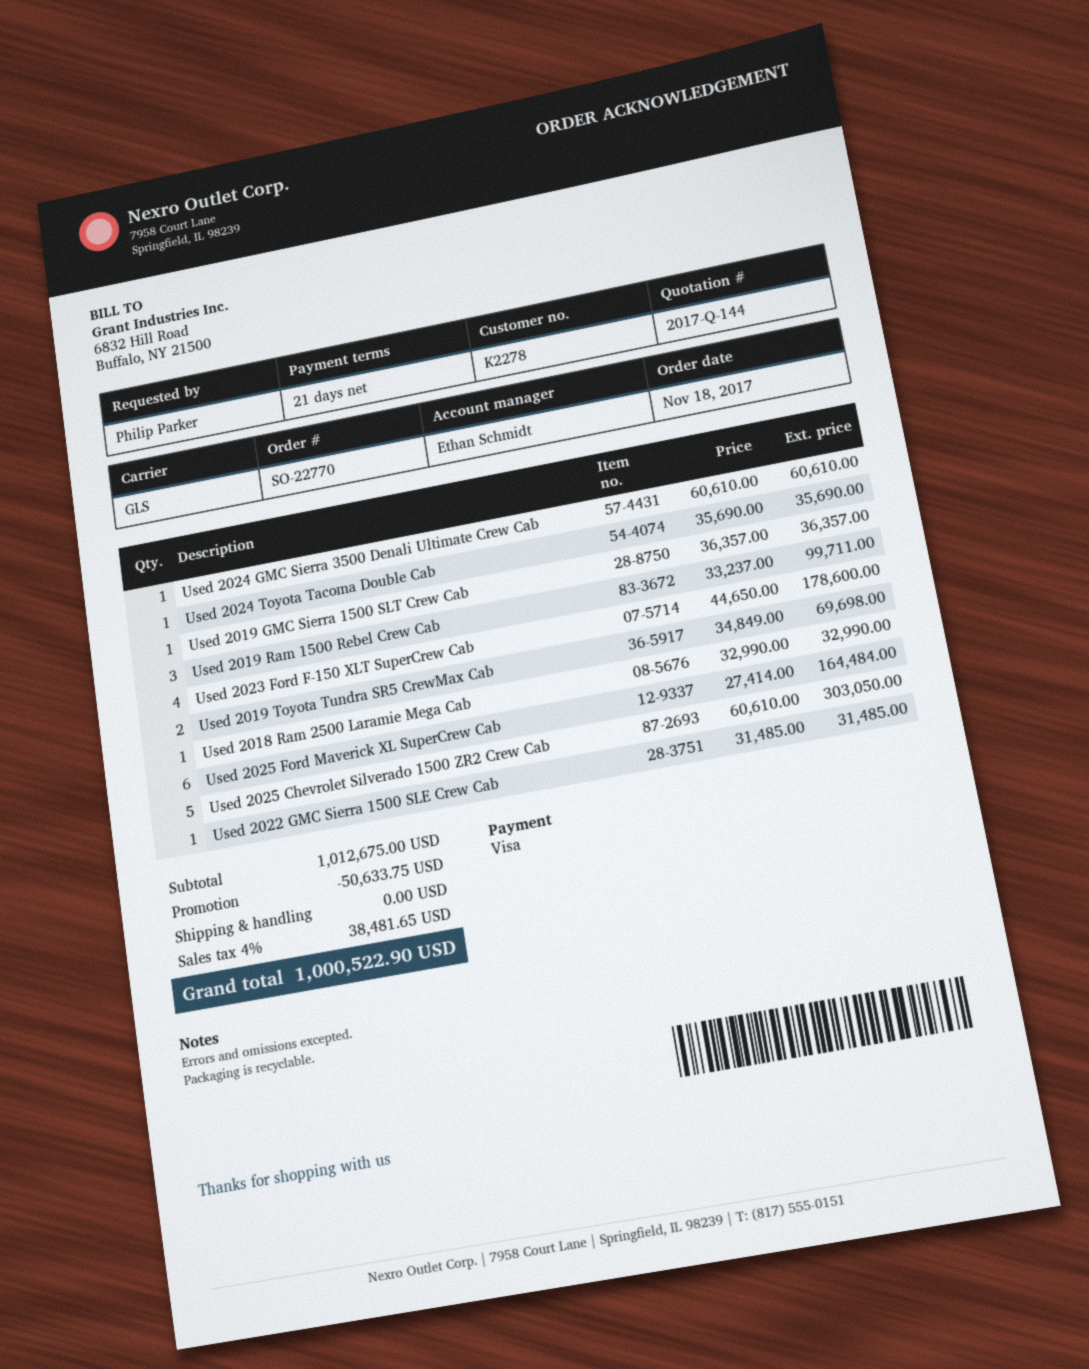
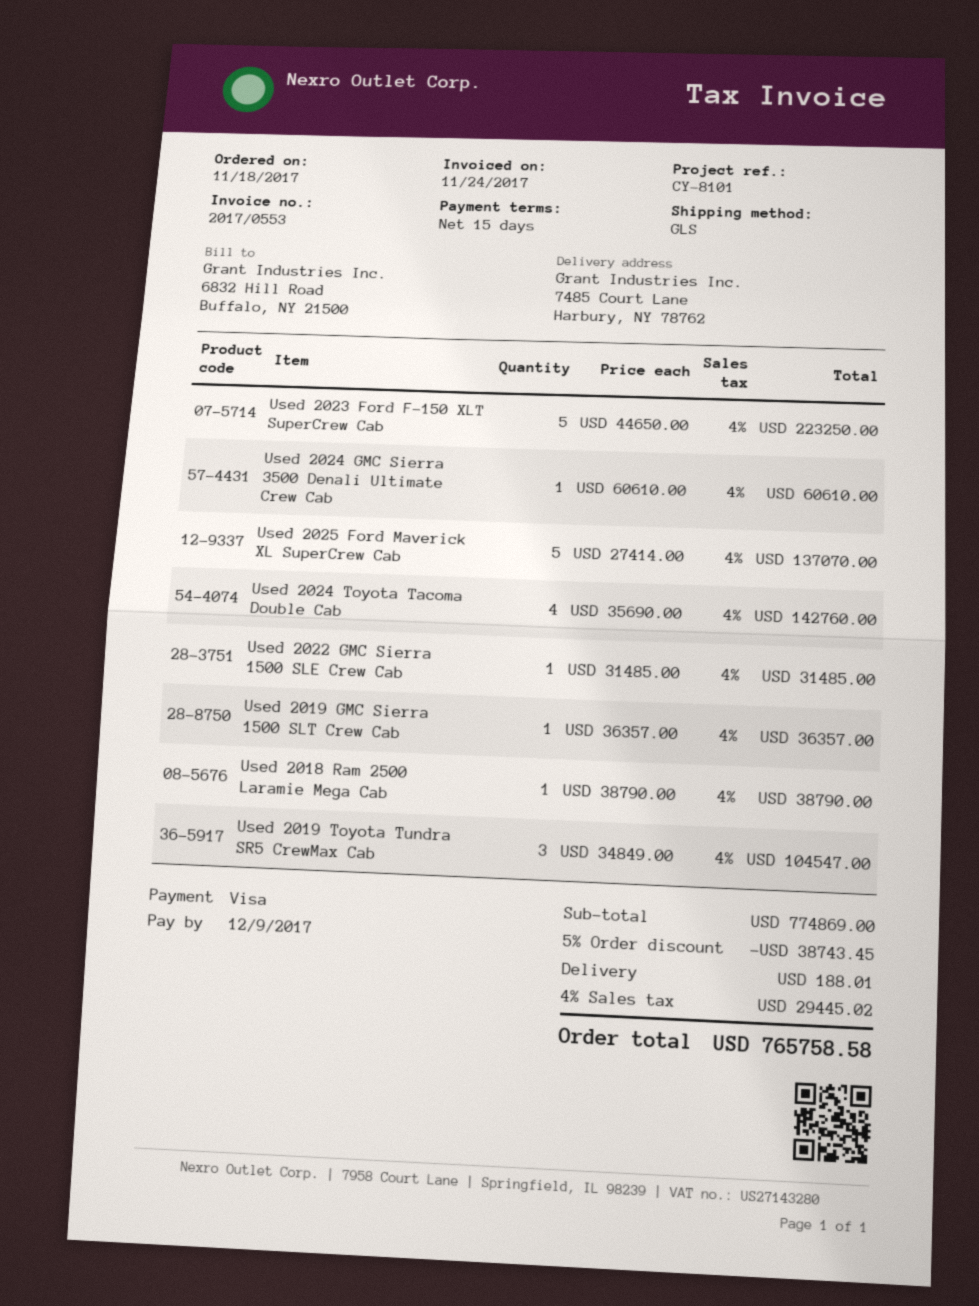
payment terms: 21 days -> 15 days
Used 2024 Toyota Tacoma Double Cab: 1 x 35690.00 = 35690.00 -> 4 x 35690.00 = 142760.00
Used 2019 Ram 1500 Rebel Crew Cab: 3 x 33237.00 = 99711.00 -> none
Used 2023 Ford F-150 XLT SuperCrew Cab: 4 x 44650.00 = 178600.00 -> 5 x 44650.00 = 223250.00
Used 2019 Toyota Tundra SR5 CrewMax Cab: 2 x 34849.00 = 69698.00 -> 3 x 34849.00 = 104547.00
Used 2018 Ram 2500 Laramie Mega Cab: 1 x 32990.00 = 32990.00 -> 1 x 38790.00 = 38790.00
Used 2025 Ford Maverick XL SuperCrew Cab: 6 x 27414.00 = 164484.00 -> 5 x 27414.00 = 137070.00
Used 2025 Chevrolet Silverado 1500 ZR2 Crew Cab: 5 x 60610.00 = 303050.00 -> none
subtotal: 1012675.00 -> 774869.00
discount: 50633.75 -> 38743.45
shipping: 0.00 -> 188.01
tax: 4% = 38481.65 -> 4% = 29445.02
total: 1000522.90 -> 765758.58

